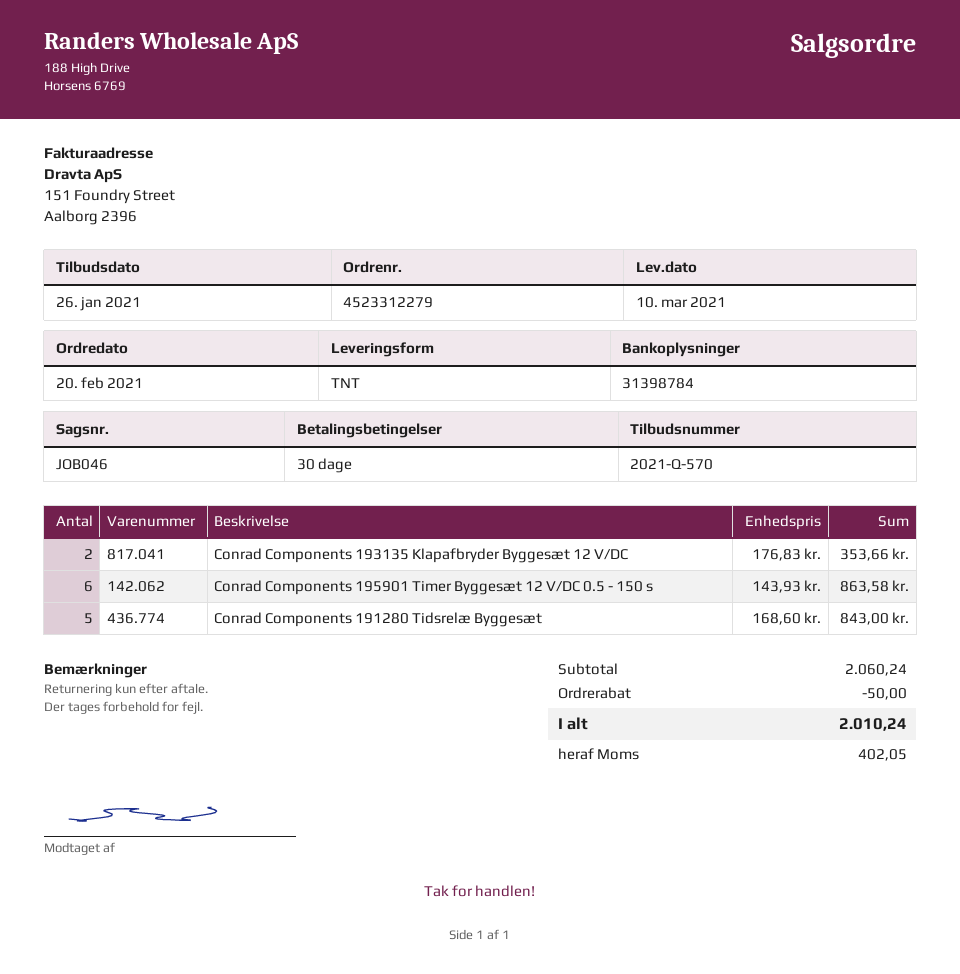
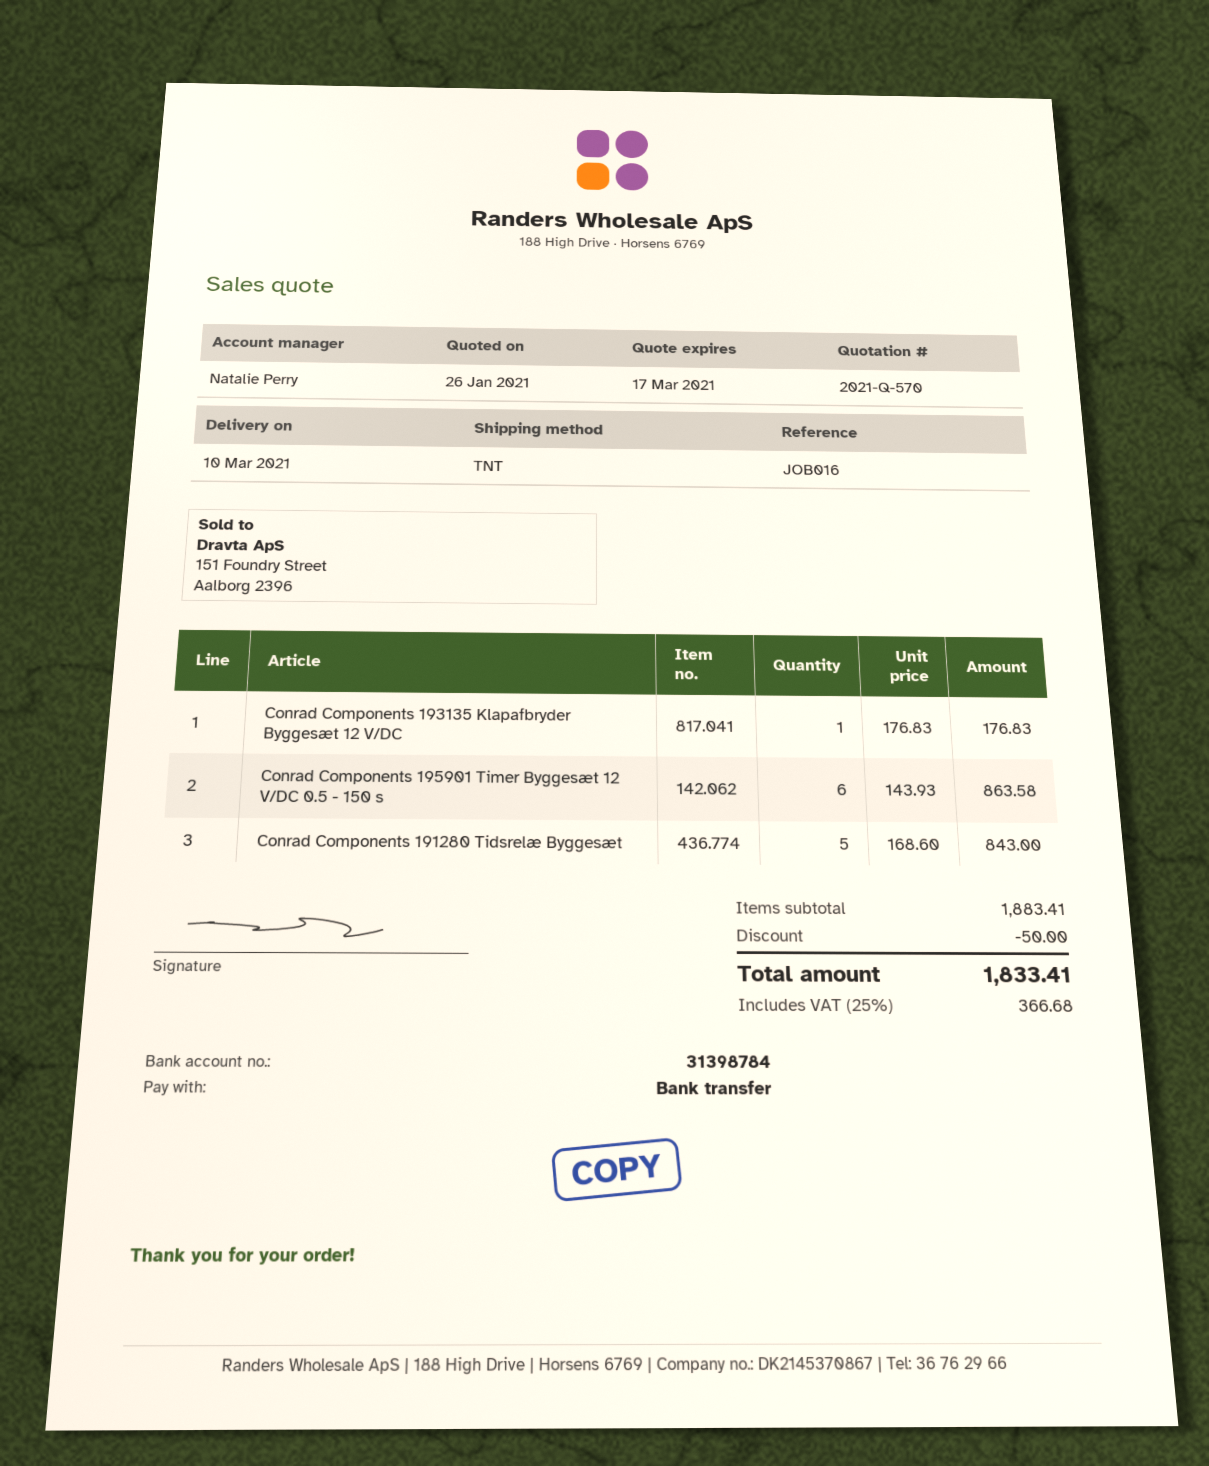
reference: JOB046 -> JOB016
Conrad Components 193135 Klapafbryder Byggesæt 12 V/DC: 2 x 176.83 = 353.66 -> 1 x 176.83 = 176.83
subtotal: 2060.24 -> 1883.41
tax: 402.05 -> 366.68
total: 2010.24 -> 1833.41

